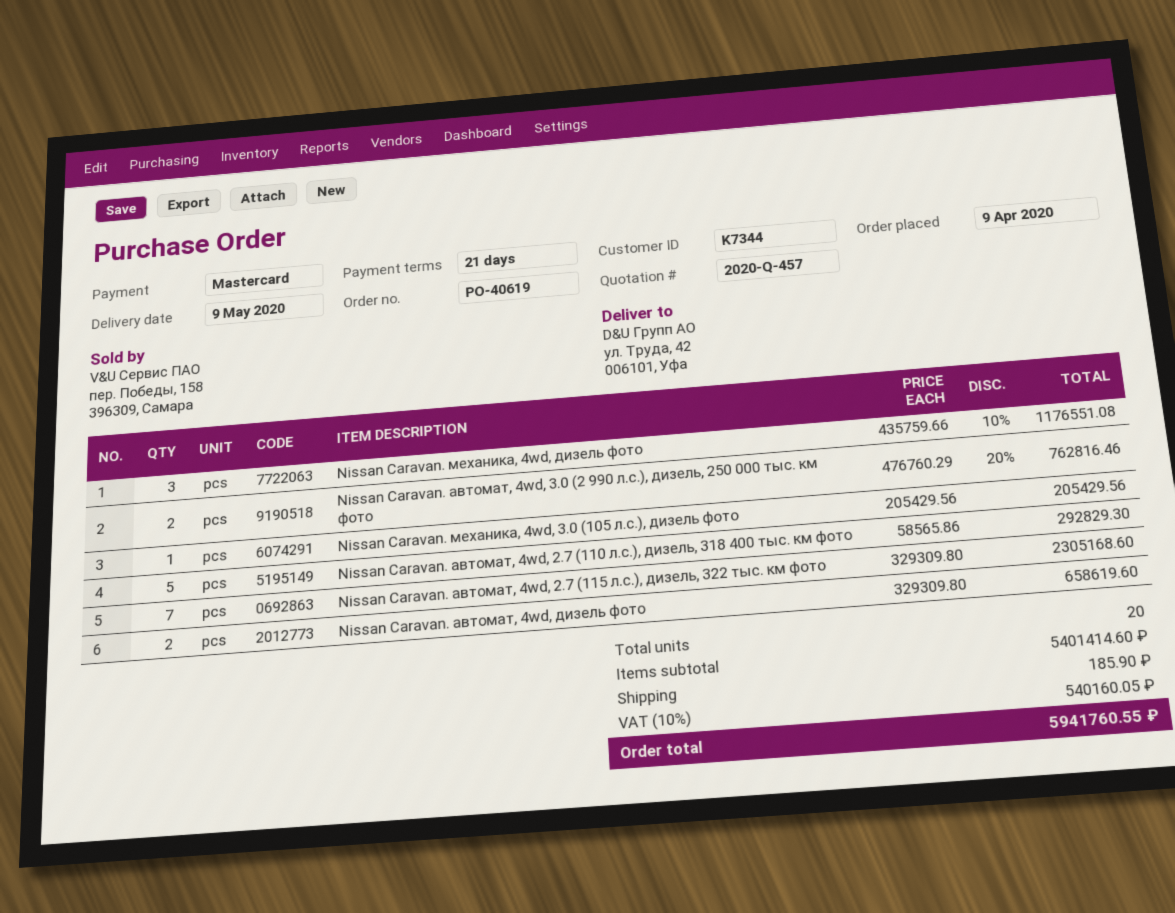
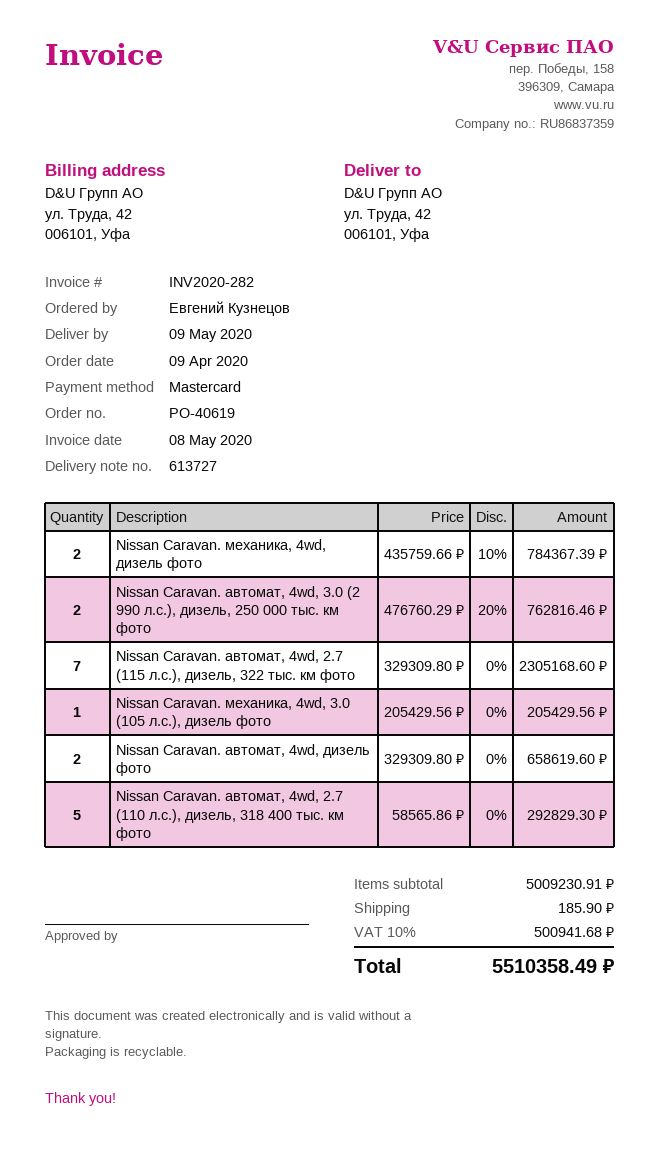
Nissan Caravan. механика, 4wd, дизель фото: 3 x 435759.66 - 10% = 1176551.08 -> 2 x 435759.66 - 10% = 784367.39
subtotal: 5401414.60 -> 5009230.91
tax: 10% = 540160.05 -> 10% = 500941.68
total: 5941760.55 -> 5510358.49

